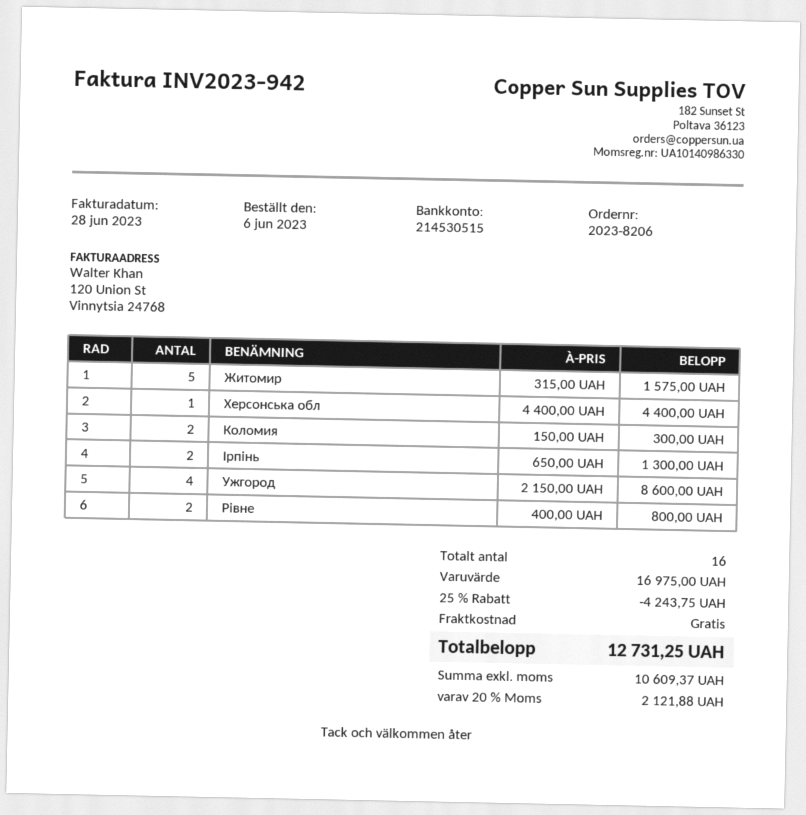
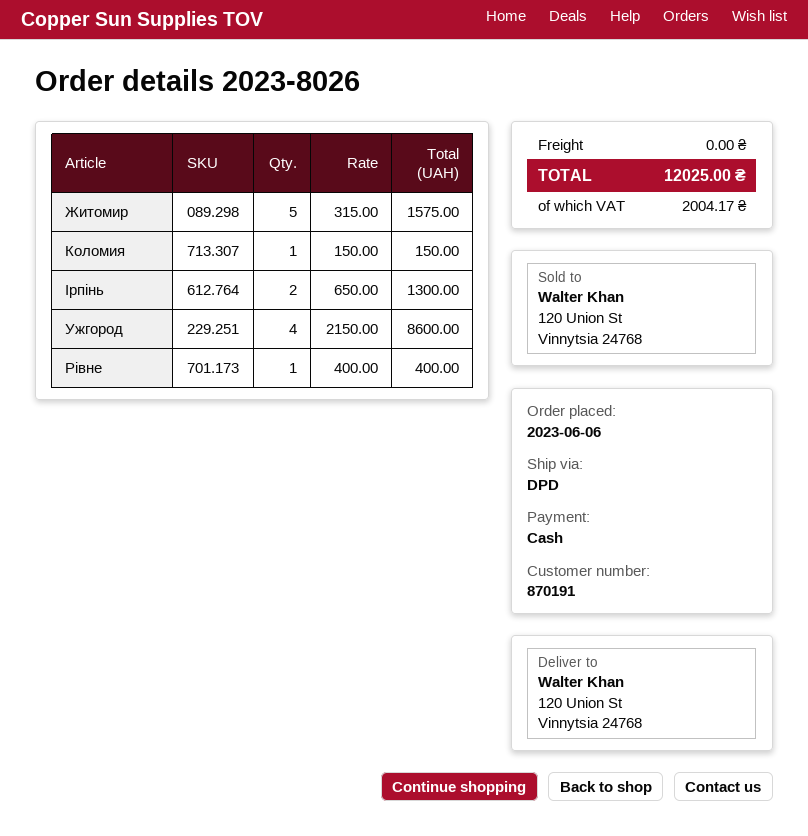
order number: 2023-8206 -> 2023-8026
Херсонська обл: 1 x 4400.00 = 4400.00 -> none
Коломия: 2 x 150.00 = 300.00 -> 1 x 150.00 = 150.00
Рівне: 2 x 400.00 = 800.00 -> 1 x 400.00 = 400.00
discount: 25% = 4243.75 -> none
tax: 2121.88 -> 2004.17
total: 12731.25 -> 12025.00

